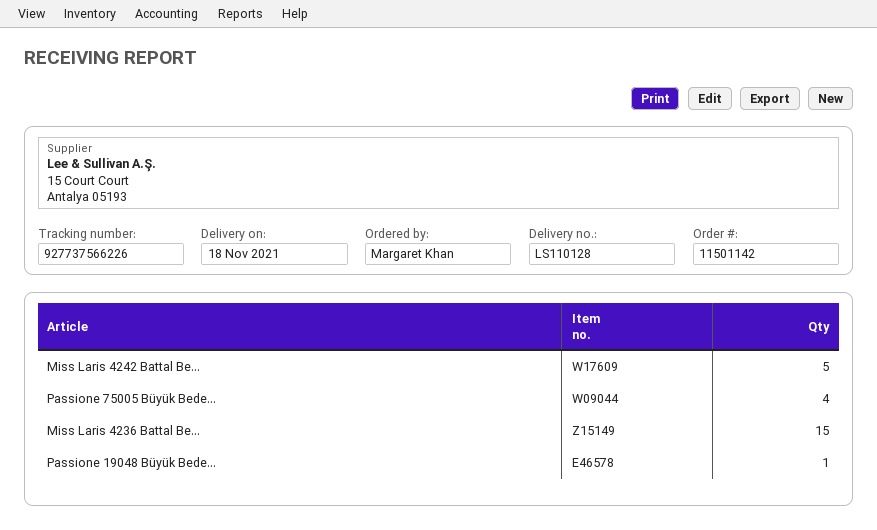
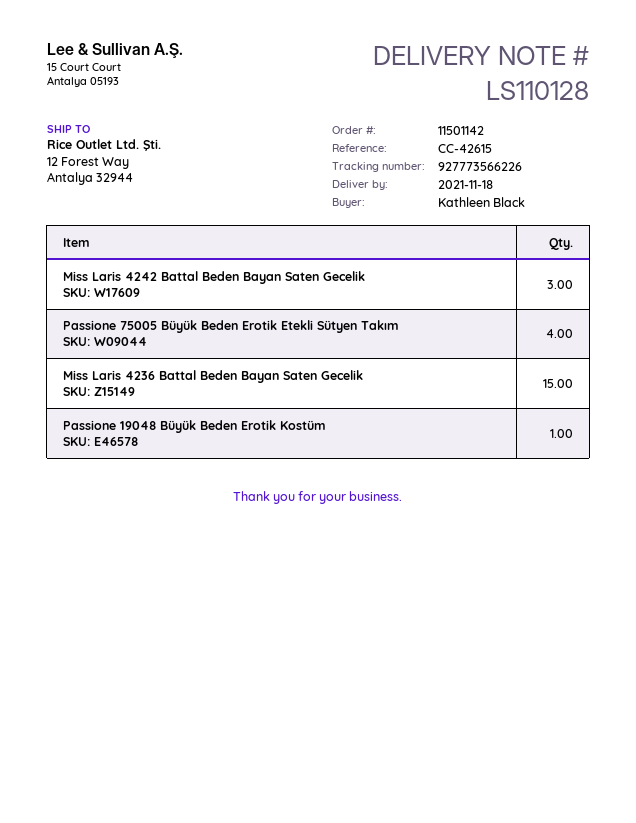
ordered by: Margaret Khan -> Kathleen Black
tracking number: 927737566226 -> 927773566226
Miss Laris 4242 Battal Be...: 5 -> 3

